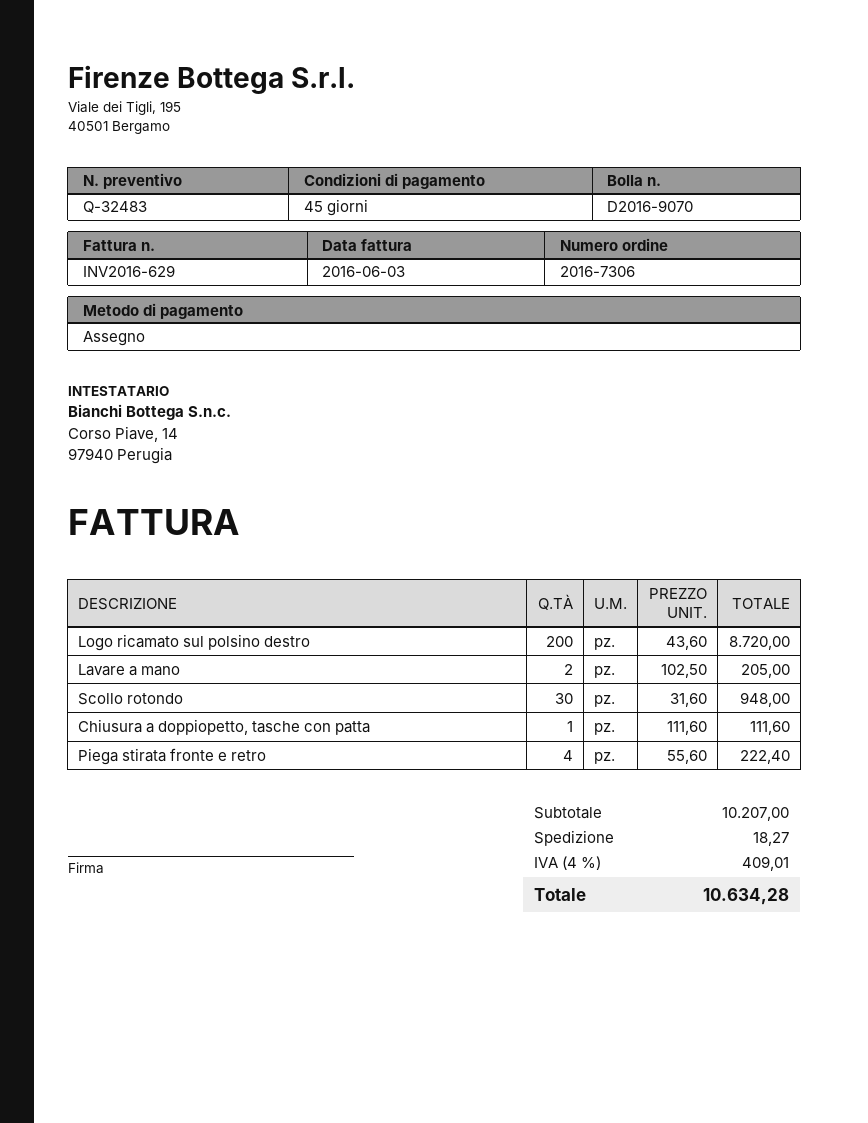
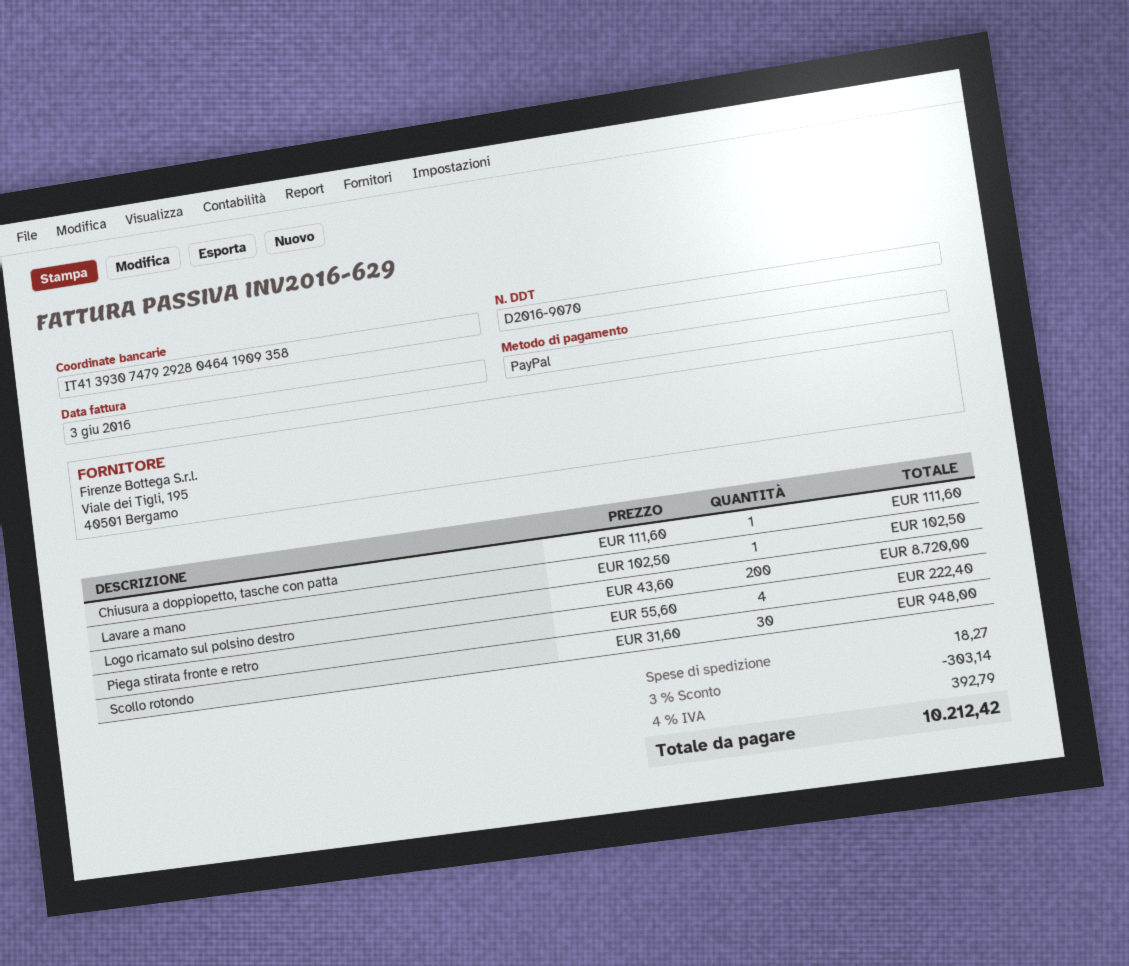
payment method: cheque -> PayPal
Lavare a mano: 2 x 102.50 = 205.00 -> 1 x 102.50 = 102.50
discount: none -> 3% = 303.14
tax: 4% = 409.01 -> 4% = 392.79
total: 10634.28 -> 10212.42

